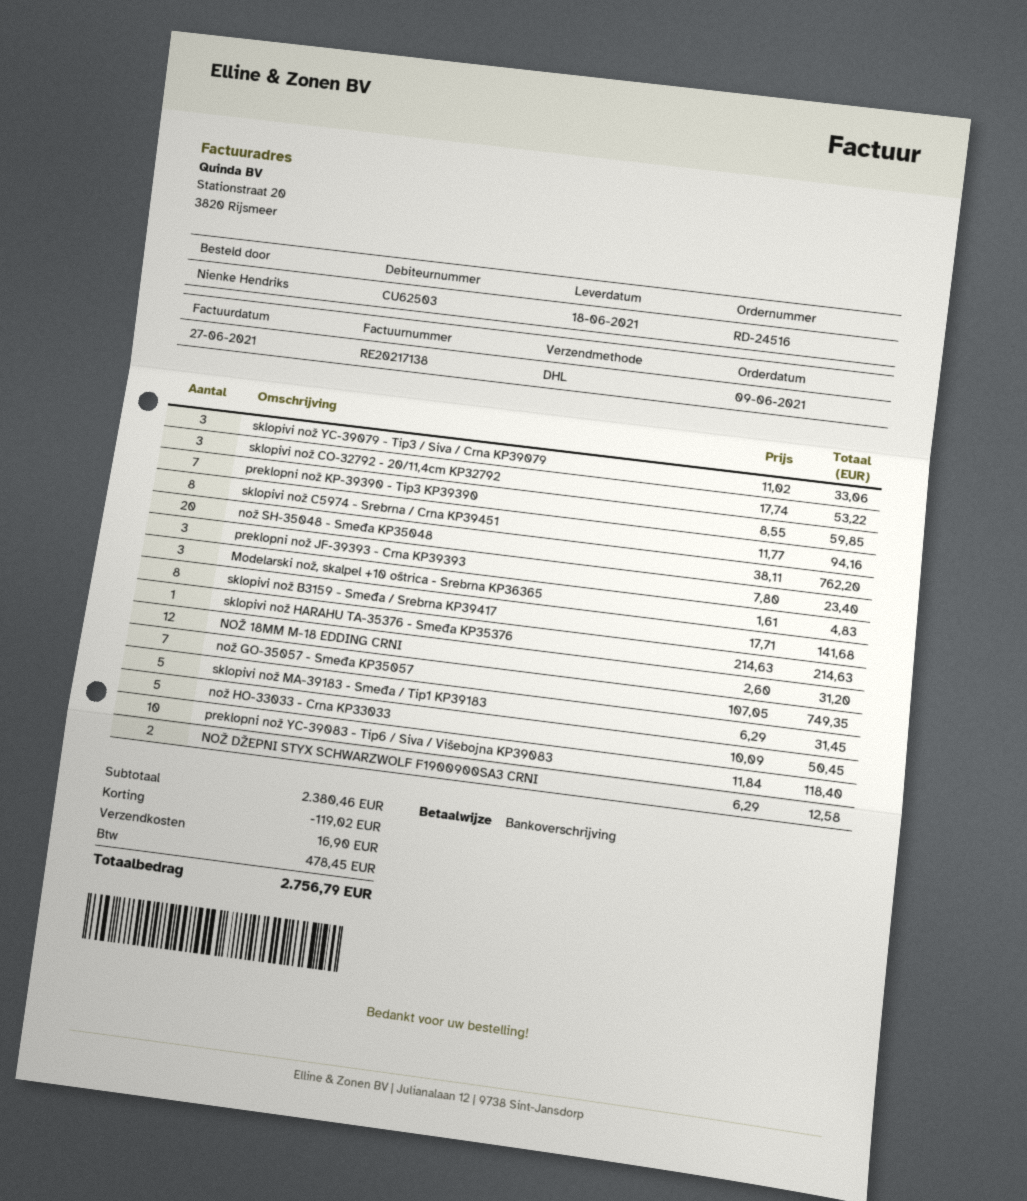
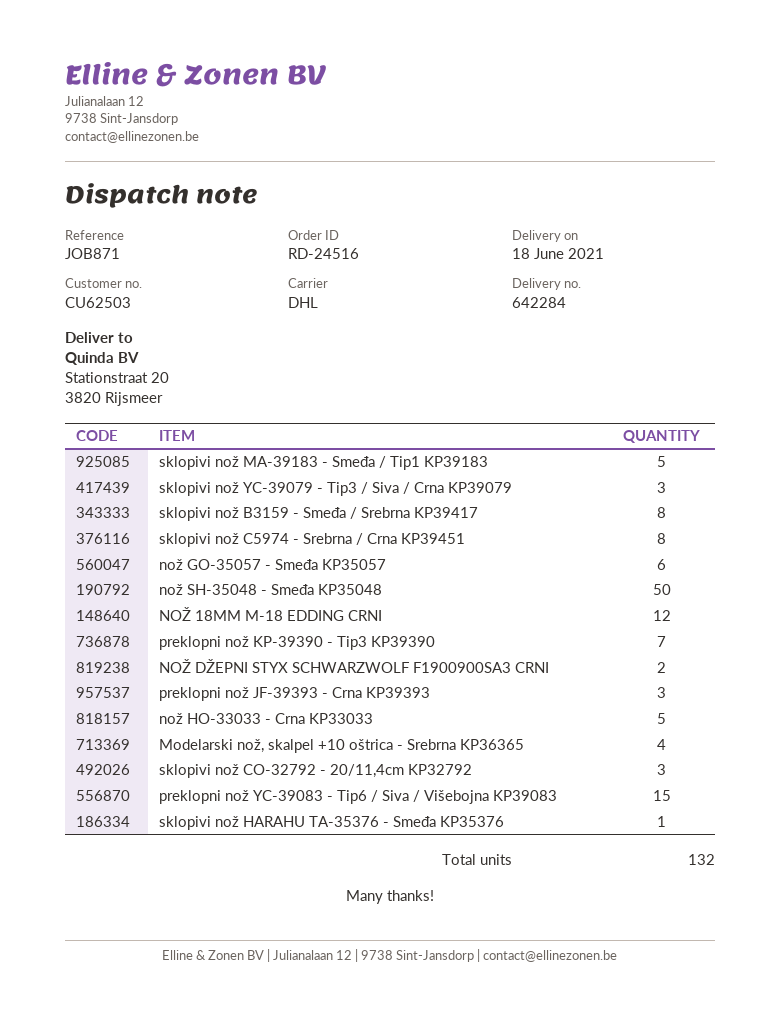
nož SH-35048 - Smeđa KP35048: 20 -> 50
Modelarski nož, skalpel +10 oštrica - Srebrna KP36365: 3 -> 4
nož GO-35057 - Smeđa KP35057: 7 -> 6
preklopni nož YC-39083 - Tip6 / Siva / Višebojna KP39083: 10 -> 15

